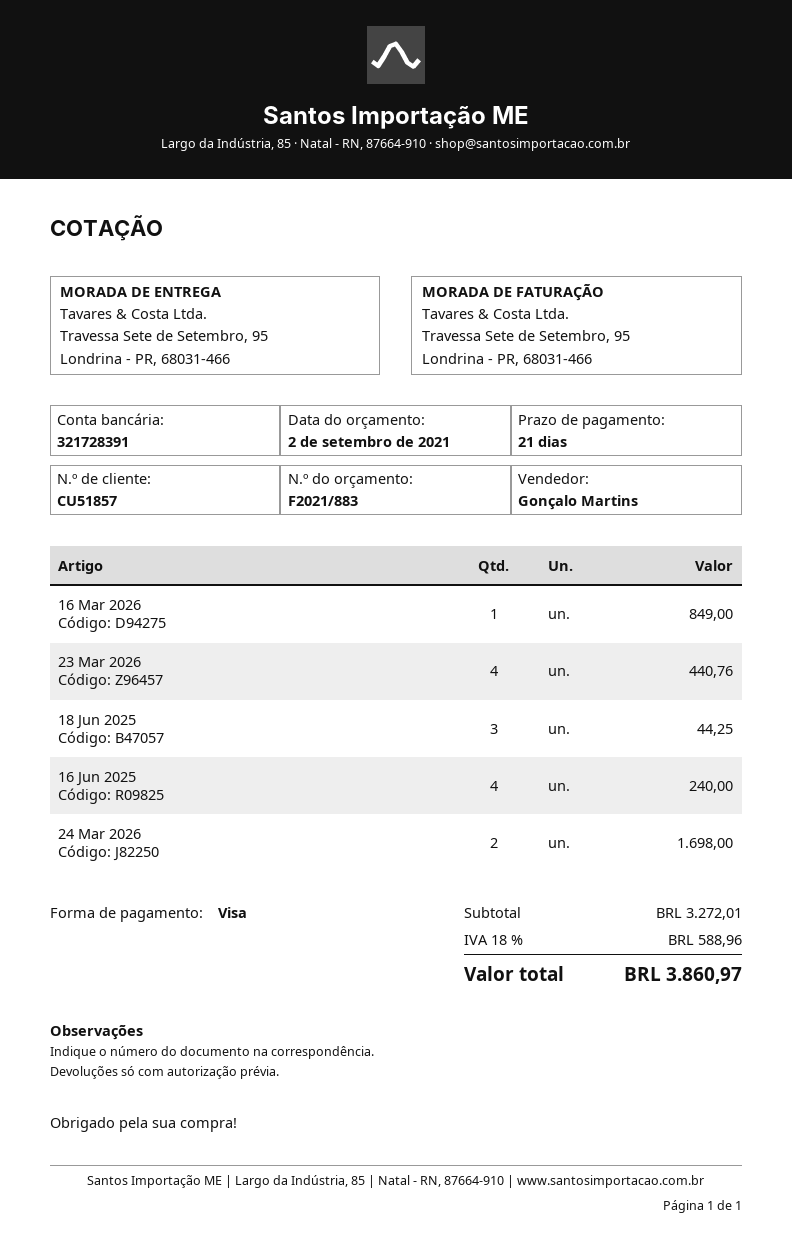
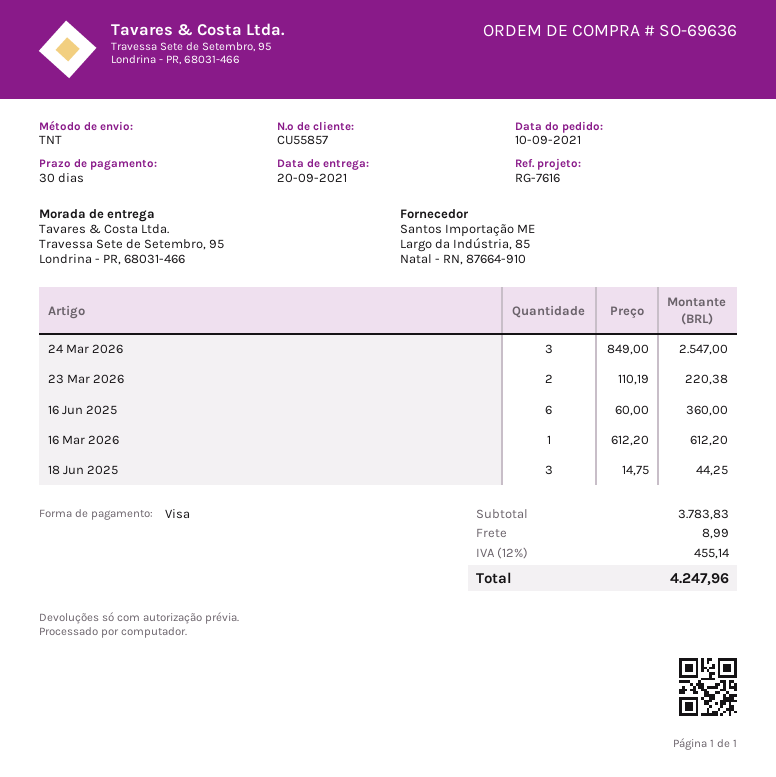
payment terms: 21 days -> 30 days
customer number: CU51857 -> CU55857
16 Mar 2026: 1 for 849.00 -> 1 for 612.20
23 Mar 2026: 4 for 440.76 -> 2 for 220.38
16 Jun 2025: 4 for 240.00 -> 6 for 360.00
24 Mar 2026: 2 for 1698.00 -> 3 for 2547.00
subtotal: 3272.01 -> 3783.83
shipping: none -> 8.99
tax: 18% = 588.96 -> 12% = 455.14
total: 3860.97 -> 4247.96

